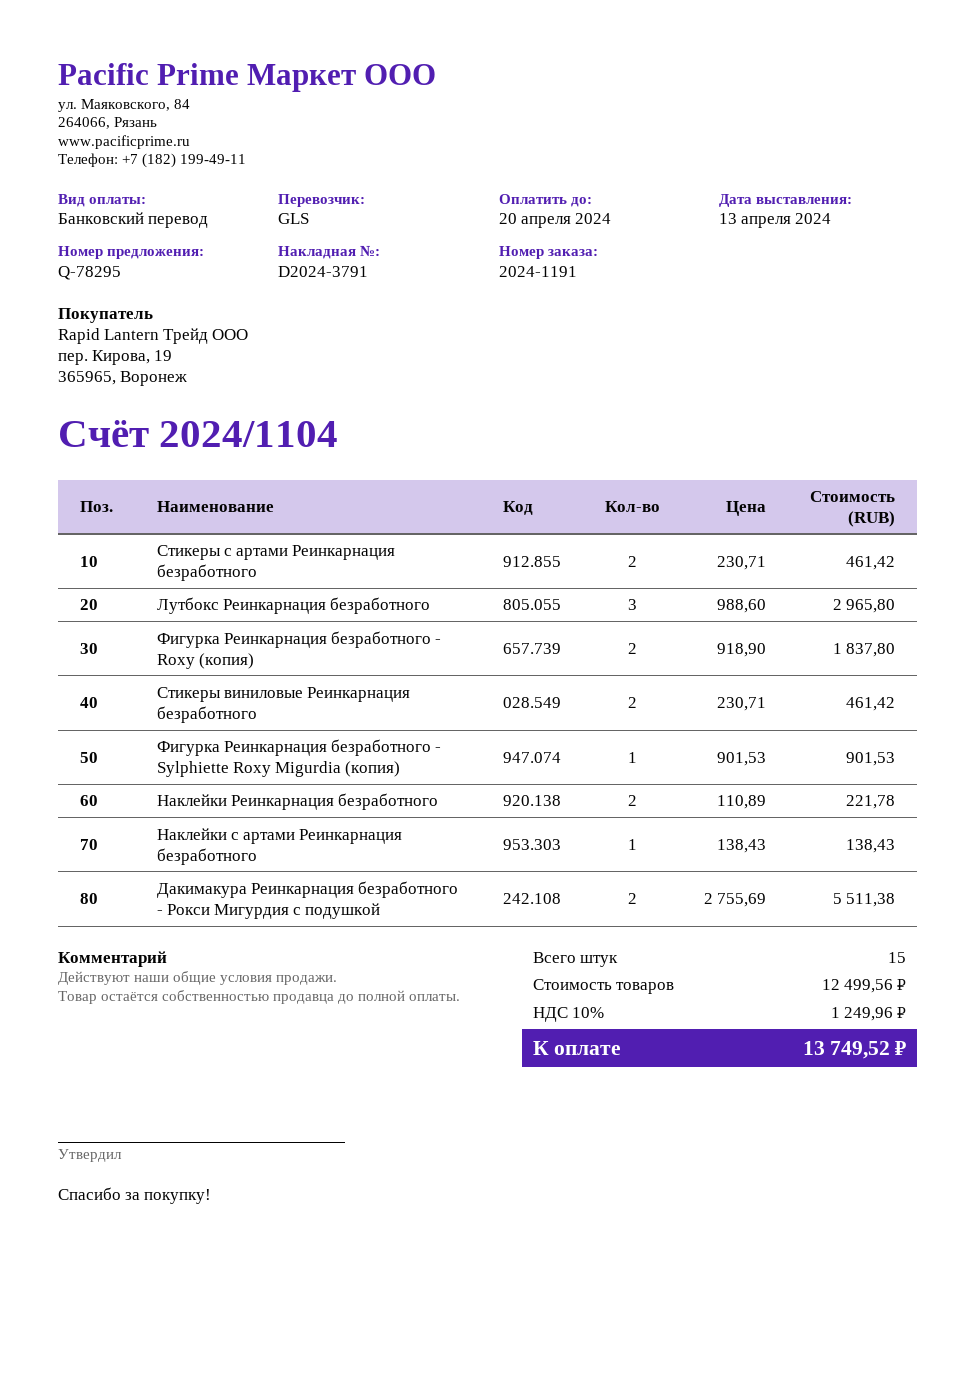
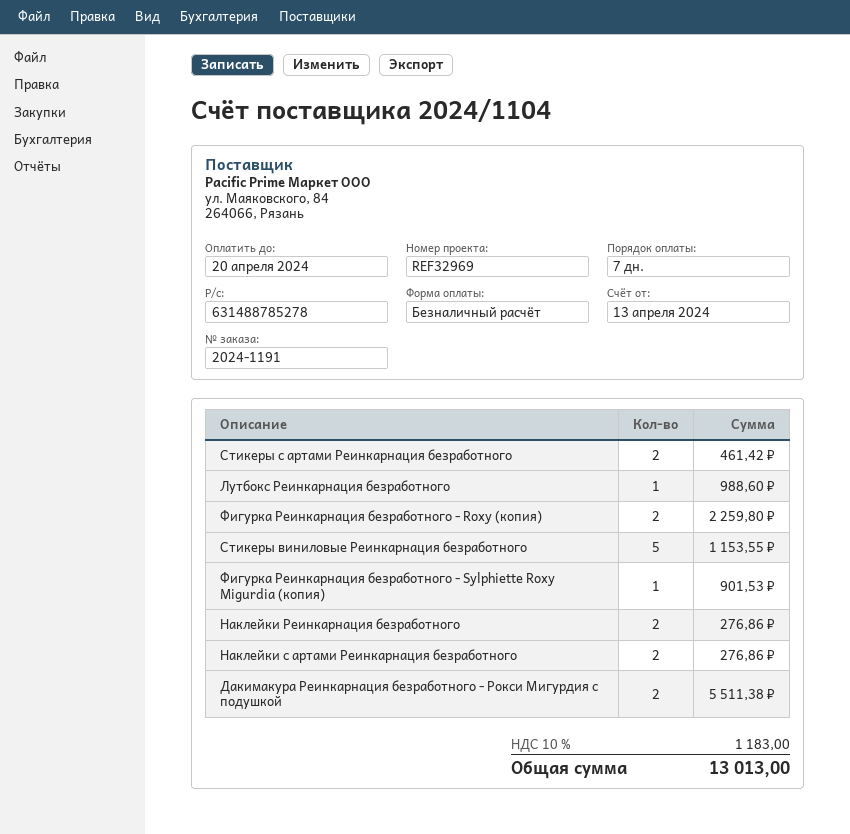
Лутбокс Реинкарнация безработного: 3 for 2965.80 -> 1 for 988.60
Фигурка Реинкарнация безработного - Roxy (копия): 2 for 1837.80 -> 2 for 2259.80
Стикеры виниловые Реинкарнация безработного: 2 for 461.42 -> 5 for 1153.55
Наклейки Реинкарнация безработного: 2 for 221.78 -> 2 for 276.86
Наклейки с артами Реинкарнация безработного: 1 for 138.43 -> 2 for 276.86
tax: 10% = 1249.96 -> 10% = 1183.00
total: 13749.52 -> 13013.00

